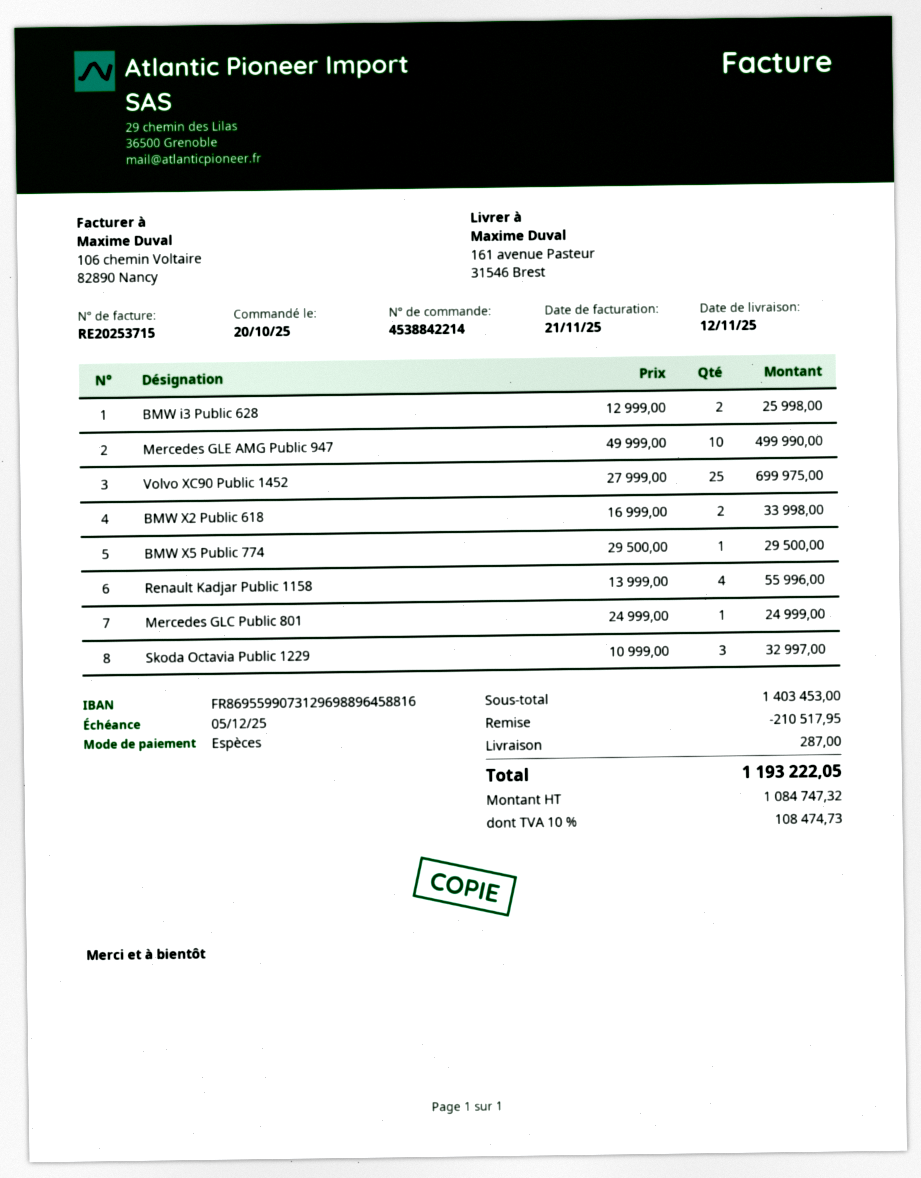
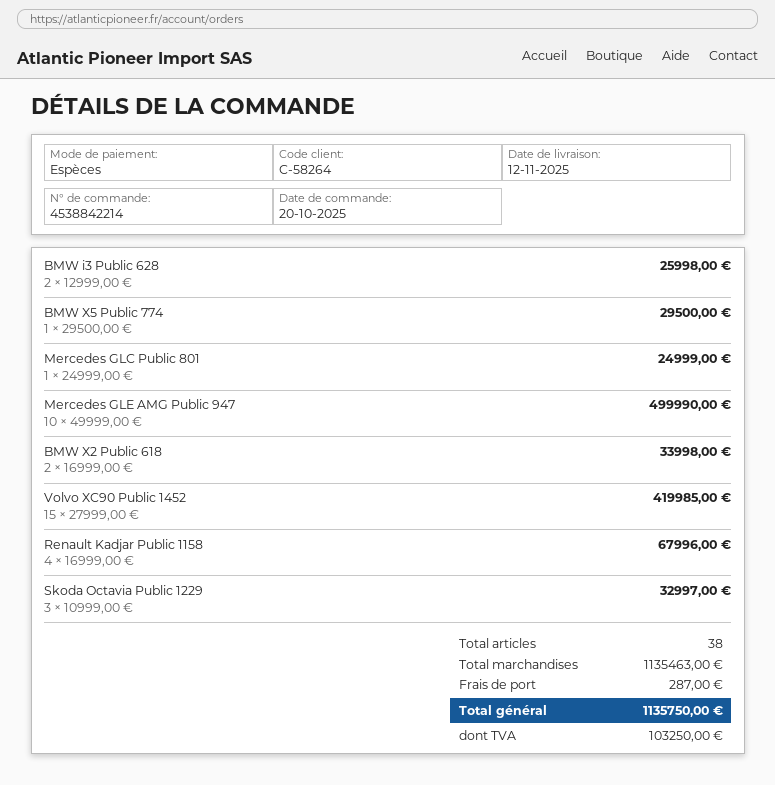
Volvo XC90 Public 1452: 25 x 27999.00 = 699975.00 -> 15 x 27999.00 = 419985.00
Renault Kadjar Public 1158: 4 x 13999.00 = 55996.00 -> 4 x 16999.00 = 67996.00
subtotal: 1403453.00 -> 1135463.00
discount: 210517.95 -> none
tax: 108474.73 -> 103250.00
total: 1193222.05 -> 1135750.00

